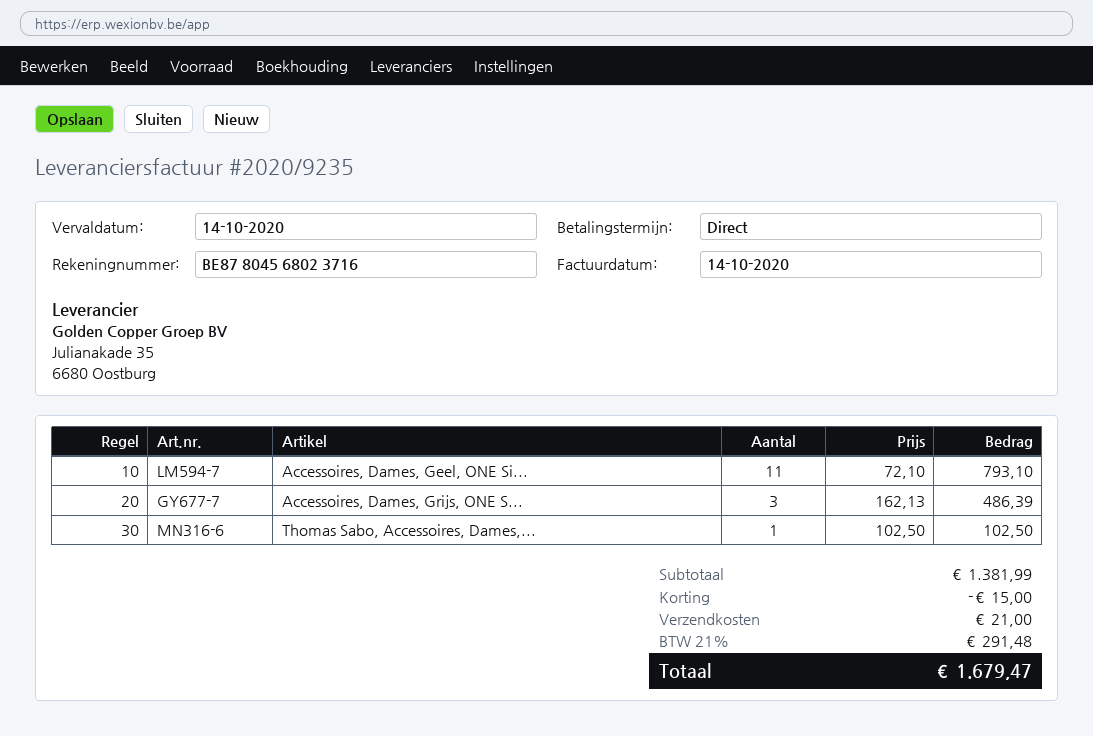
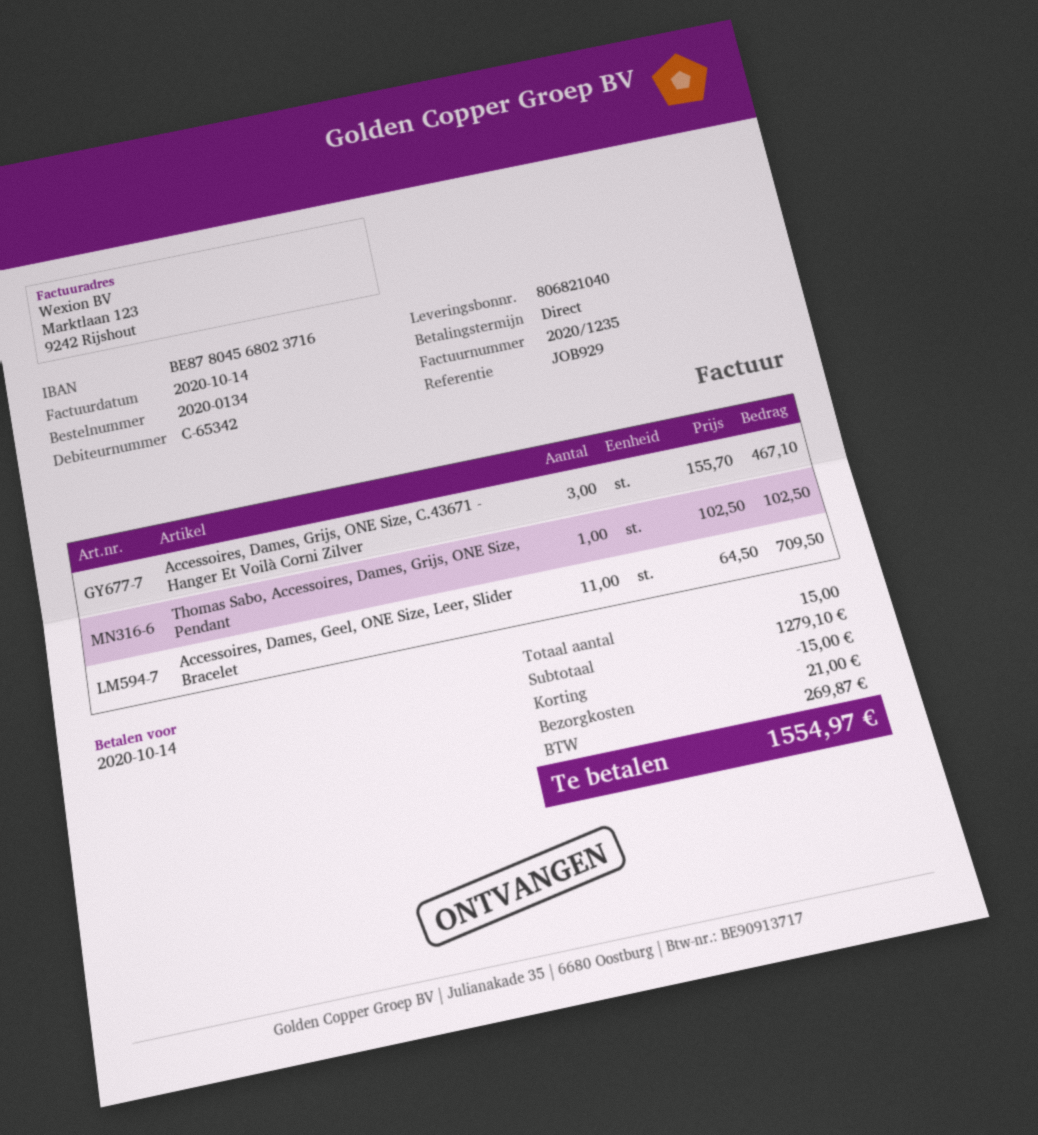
invoice number: 2020/9235 -> 2020/1235
Accessoires, Dames, Geel, ONE Si...: 11 x 72.10 = 793.10 -> 11 x 64.50 = 709.50
Accessoires, Dames, Grijs, ONE S...: 3 x 162.13 = 486.39 -> 3 x 155.70 = 467.10
subtotal: 1381.99 -> 1279.10
tax: 291.48 -> 269.87
total: 1679.47 -> 1554.97

